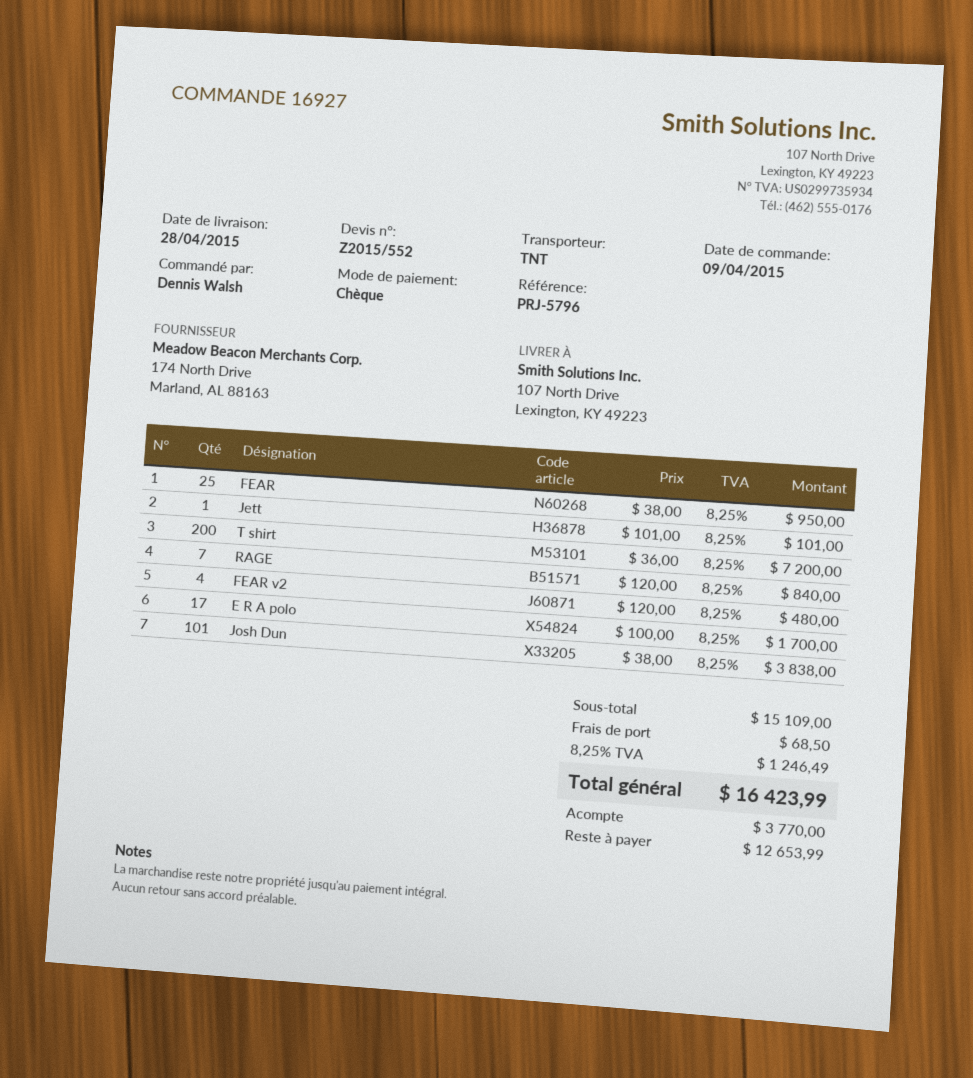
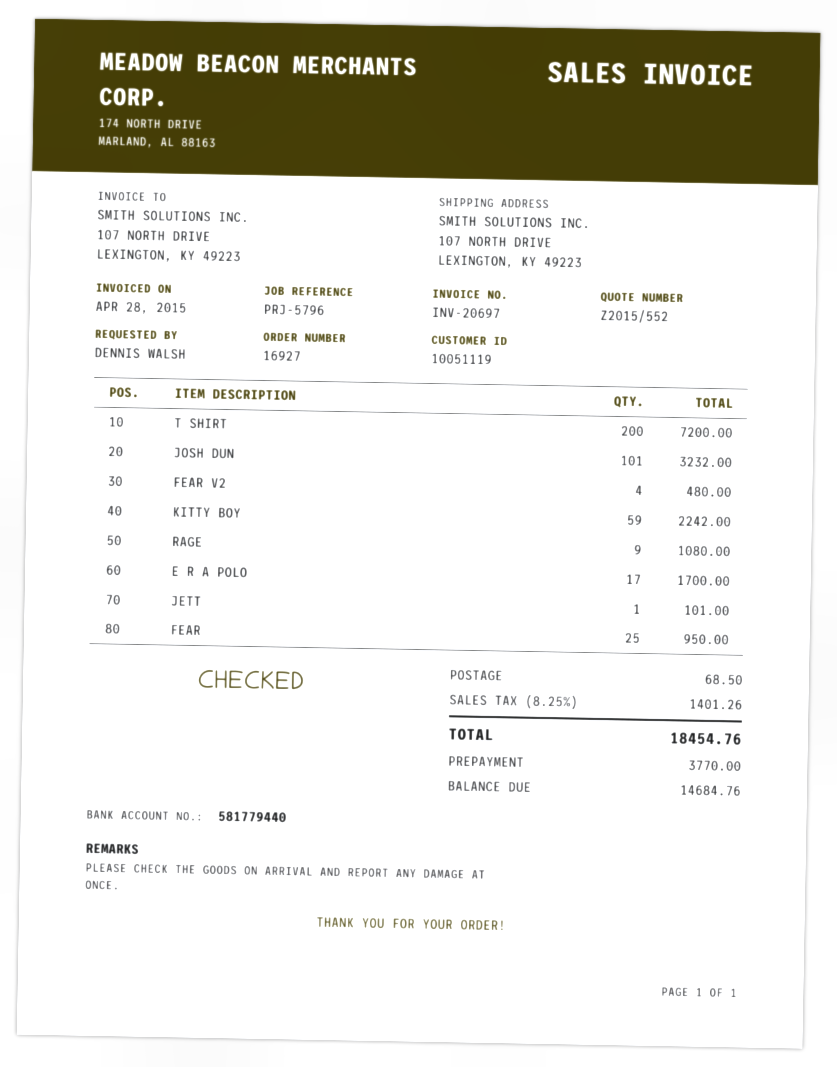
RAGE: 7 for 840.00 -> 9 for 1080.00
Josh Dun: 101 for 3838.00 -> 101 for 3232.00
KITTY BOY: none -> 59 for 2242.00
tax: 8.25% = 1246.49 -> 8.25% = 1401.26
total: 16423.99 -> 18454.76
balance: 12653.99 -> 14684.76

